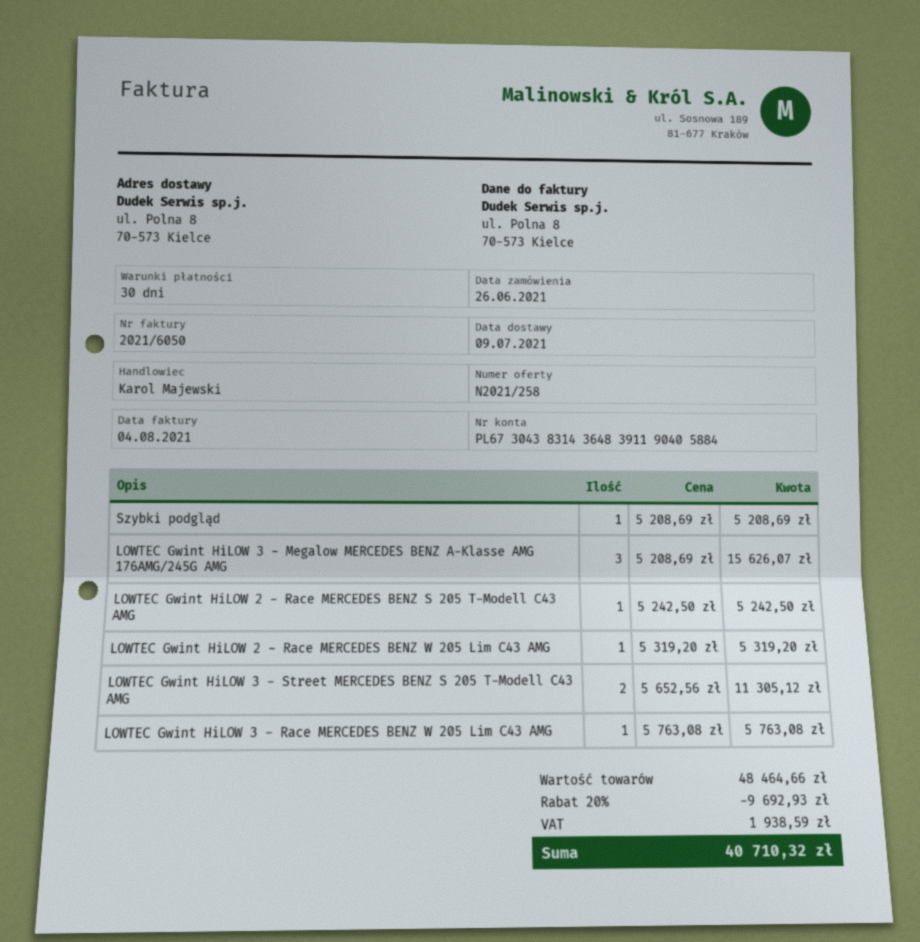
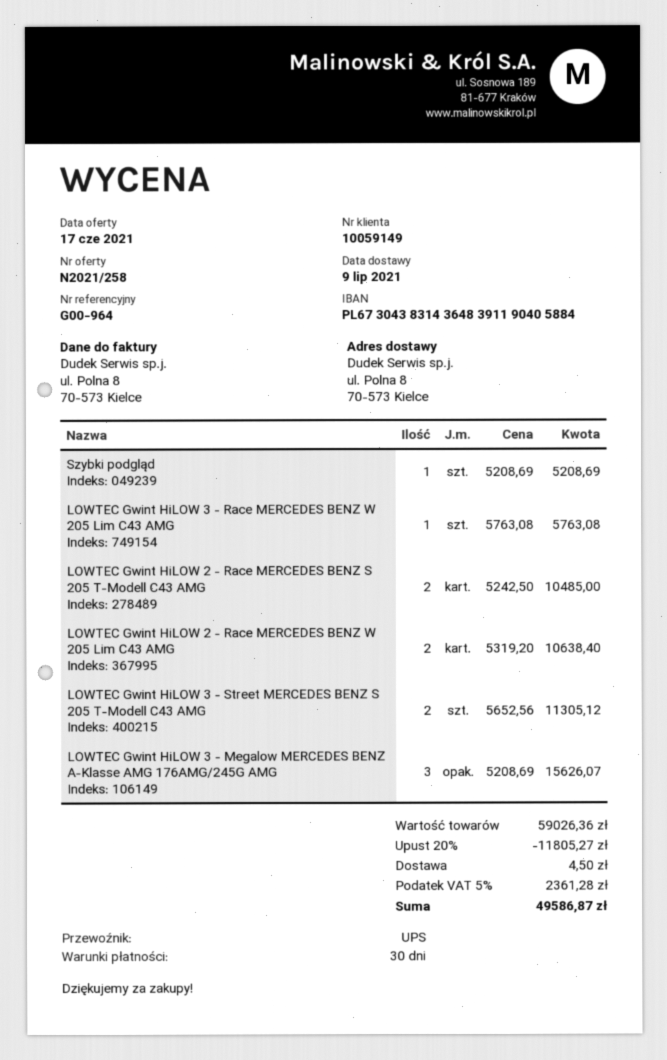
LOWTEC Gwint HiLOW 2 - Race MERCEDES BENZ S 205 T-Modell C43 AMG: 1 x 5242.50 = 5242.50 -> 2 x 5242.50 = 10485.00
LOWTEC Gwint HiLOW 2 - Race MERCEDES BENZ W 205 Lim C43 AMG: 1 x 5319.20 = 5319.20 -> 2 x 5319.20 = 10638.40
subtotal: 48464.66 -> 59026.36
discount: 20% = 9692.93 -> 20% = 11805.27
shipping: none -> 4.50
tax: 1938.59 -> 2361.28
total: 40710.32 -> 49586.87

